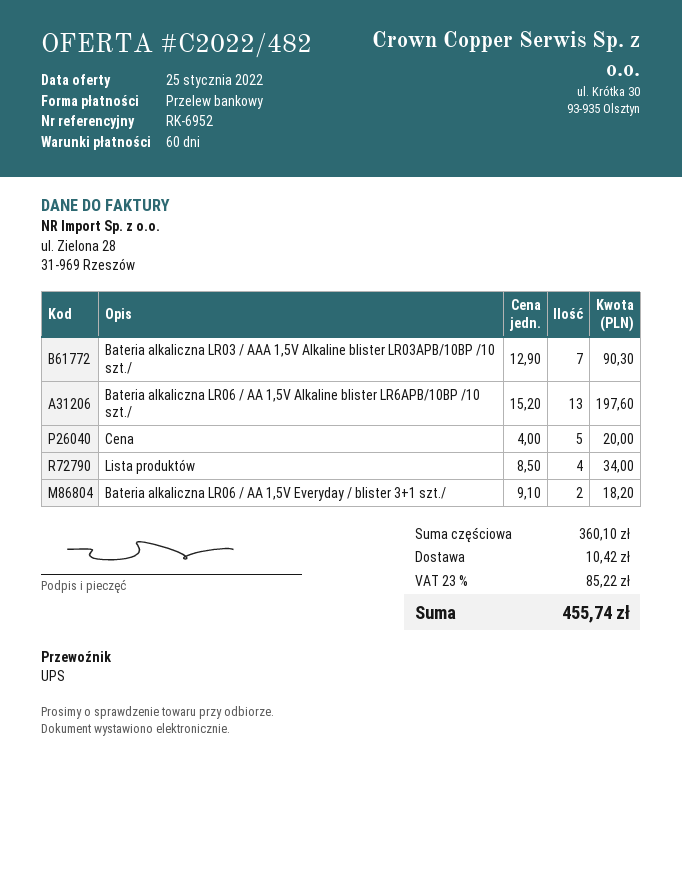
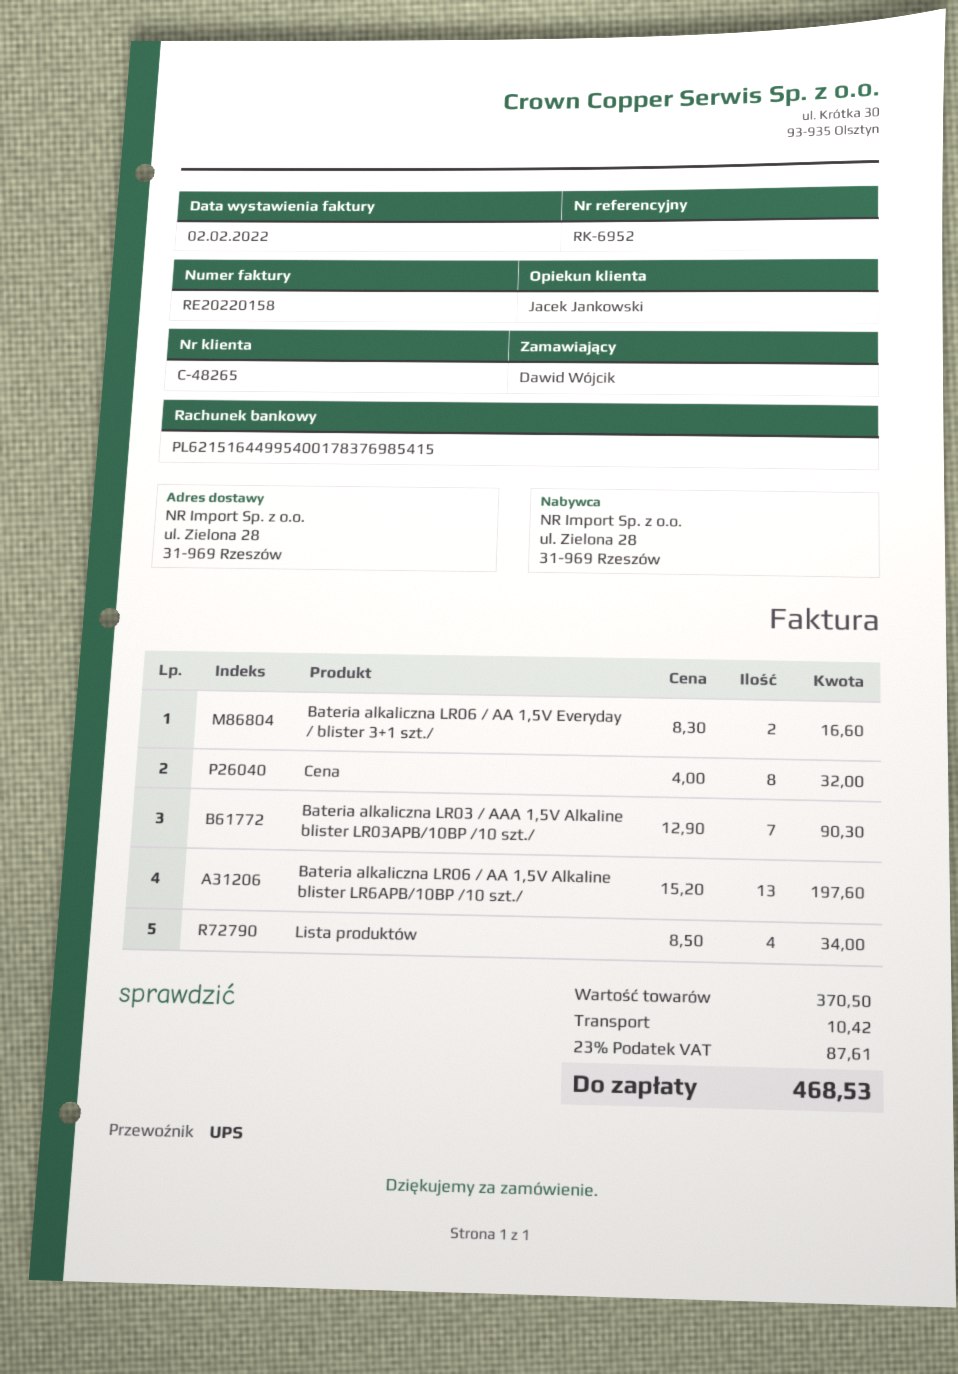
Cena: 5 x 4.00 = 20.00 -> 8 x 4.00 = 32.00
Bateria alkaliczna LR06 / AA 1,5V Everyday / blister 3+1 szt./: 2 x 9.10 = 18.20 -> 2 x 8.30 = 16.60
subtotal: 360.10 -> 370.50
tax: 23% = 85.22 -> 23% = 87.61
total: 455.74 -> 468.53

